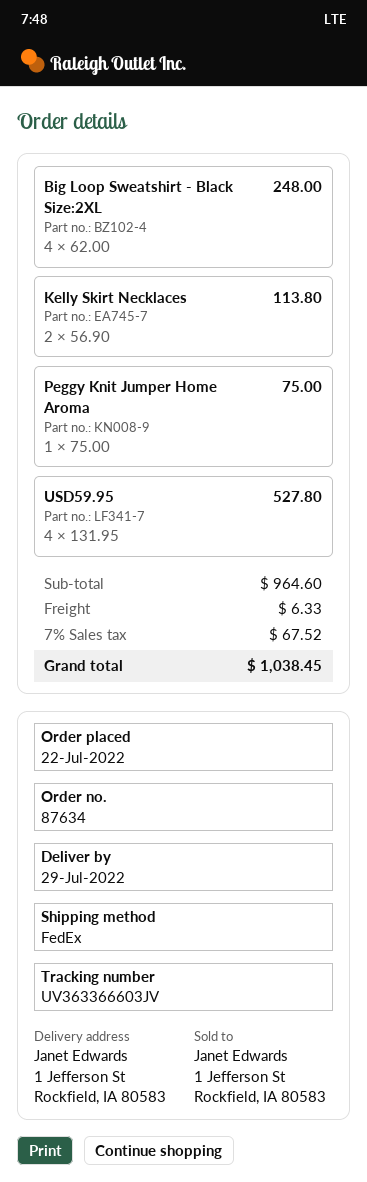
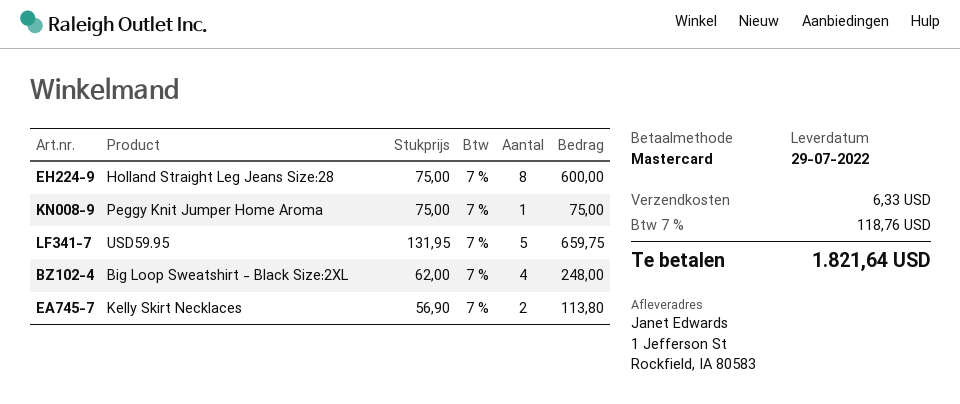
USD59.95: 4 x 131.95 = 527.80 -> 5 x 131.95 = 659.75
Holland Straight Leg Jeans Size:28: none -> 8 x 75.00 = 600.00
tax: 7% = 67.52 -> 7% = 118.76
total: 1038.45 -> 1821.64

